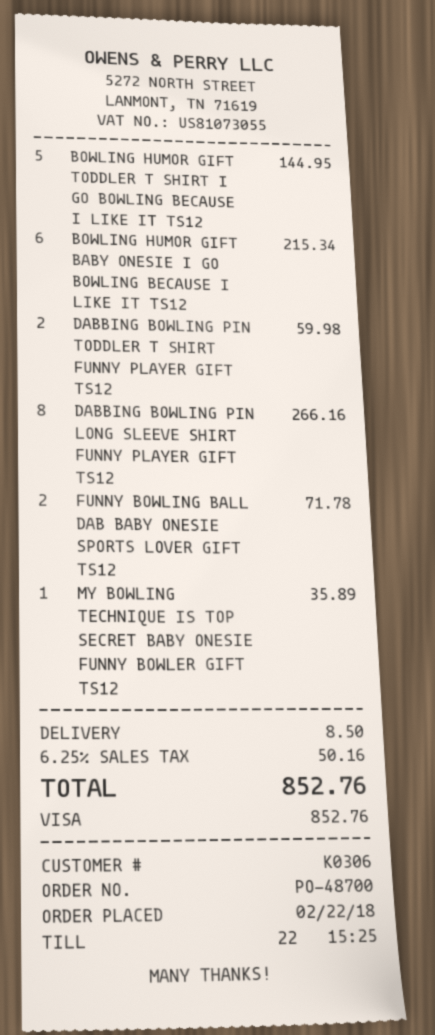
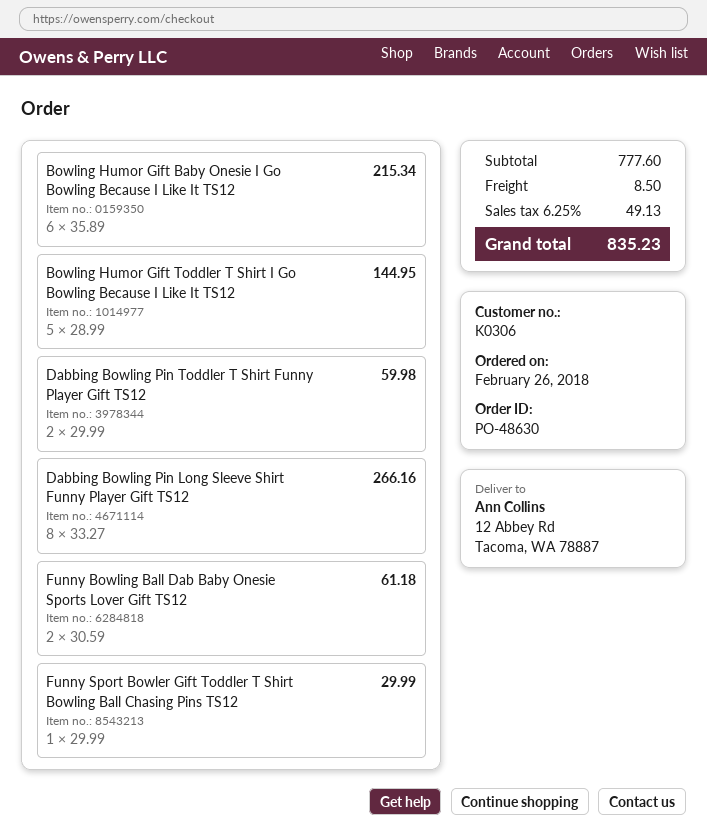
order number: PO-48700 -> PO-48630
order date: 2018-02-22 -> 2018-02-26
FUNNY BOWLING BALL DAB BABY ONESIE SPORTS LOVER GIFT TS12: 2 for 71.78 -> 2 for 61.18
MY BOWLING TECHNIQUE IS TOP SECRET BABY ONESIE FUNNY BOWLER GIFT TS12: 1 for 35.89 -> none
Funny Sport Bowler Gift Toddler T Shirt Bowling Ball Chasing Pins TS12: none -> 1 for 29.99
tax: 6.25% = 50.16 -> 6.25% = 49.13
total: 852.76 -> 835.23

